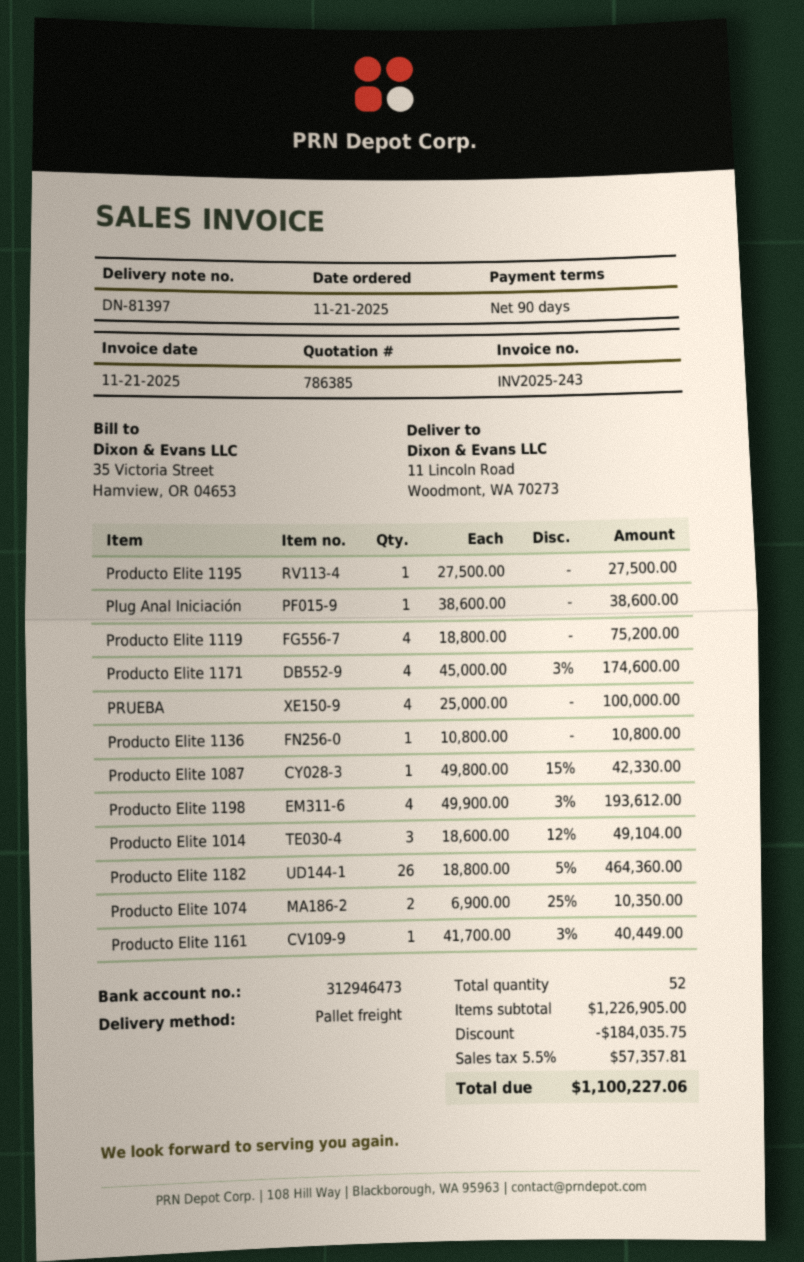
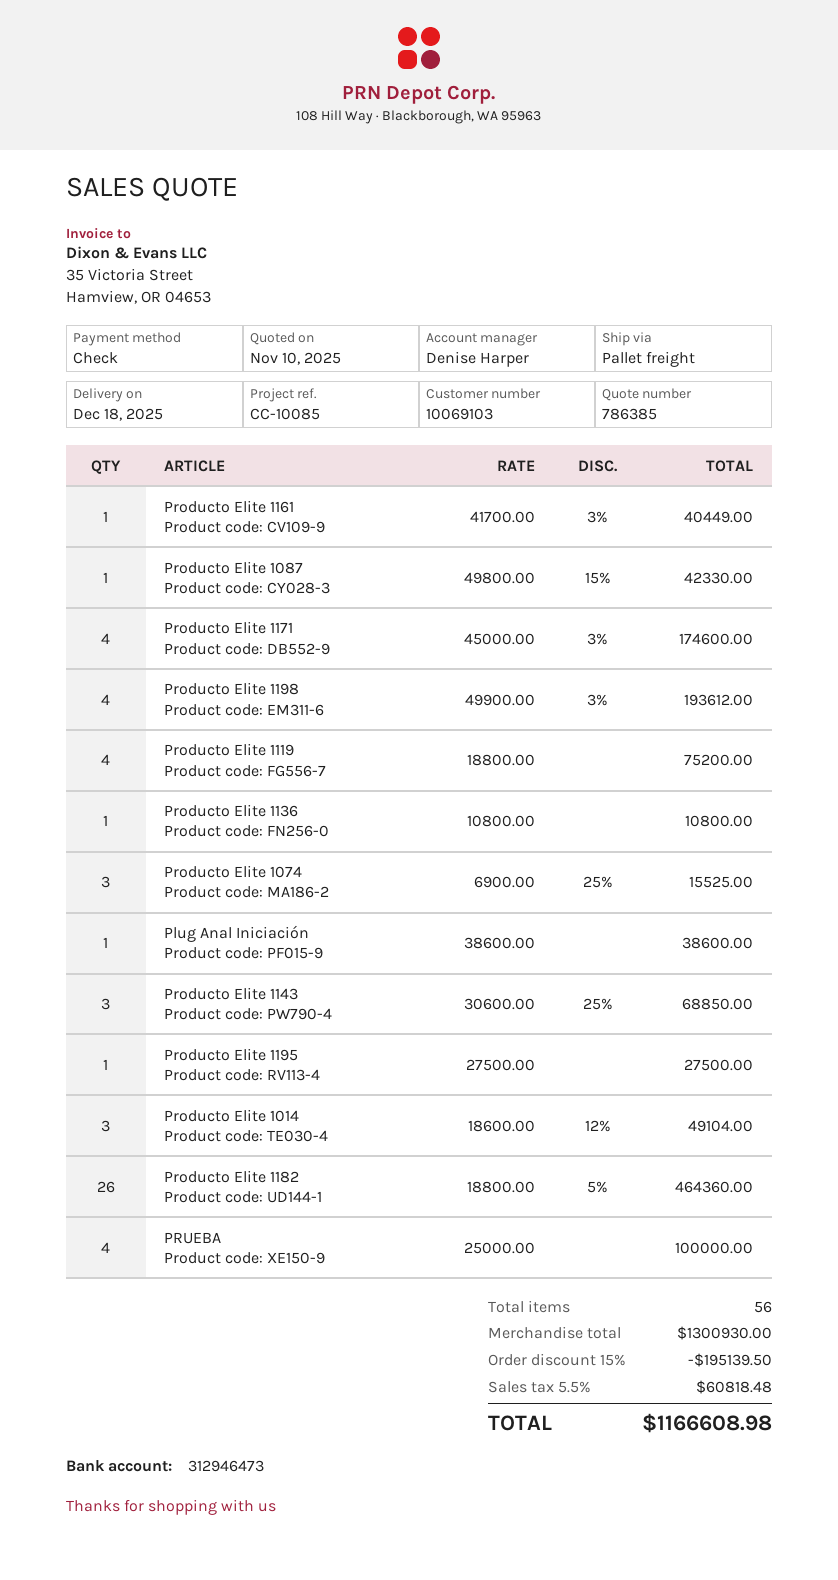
Producto Elite 1074: 2 x 6900.00 - 25% = 10350.00 -> 3 x 6900.00 - 25% = 15525.00
Producto Elite 1143: none -> 3 x 30600.00 - 25% = 68850.00
total quantity: 52 -> 56
subtotal: 1226905.00 -> 1300930.00
discount: 184035.75 -> 195139.50
tax: 5.5% = 57357.81 -> 5.5% = 60818.48
total: 1100227.06 -> 1166608.98

